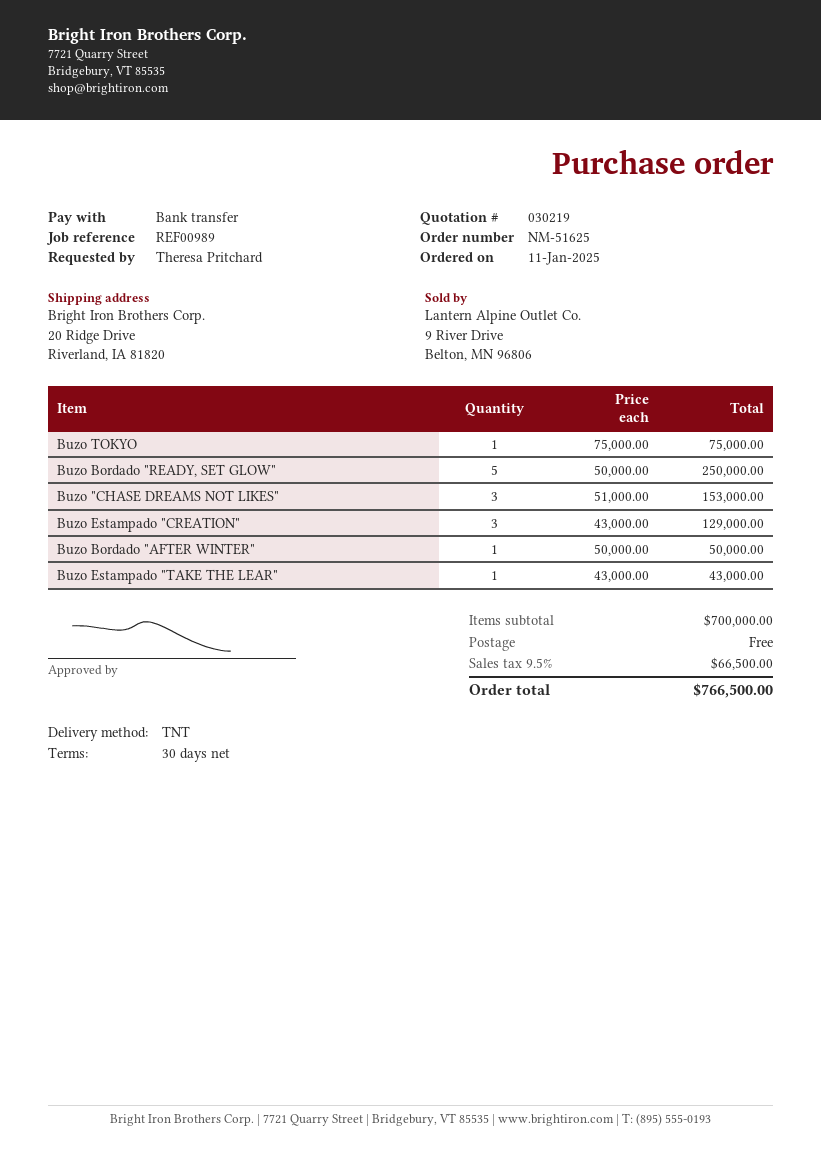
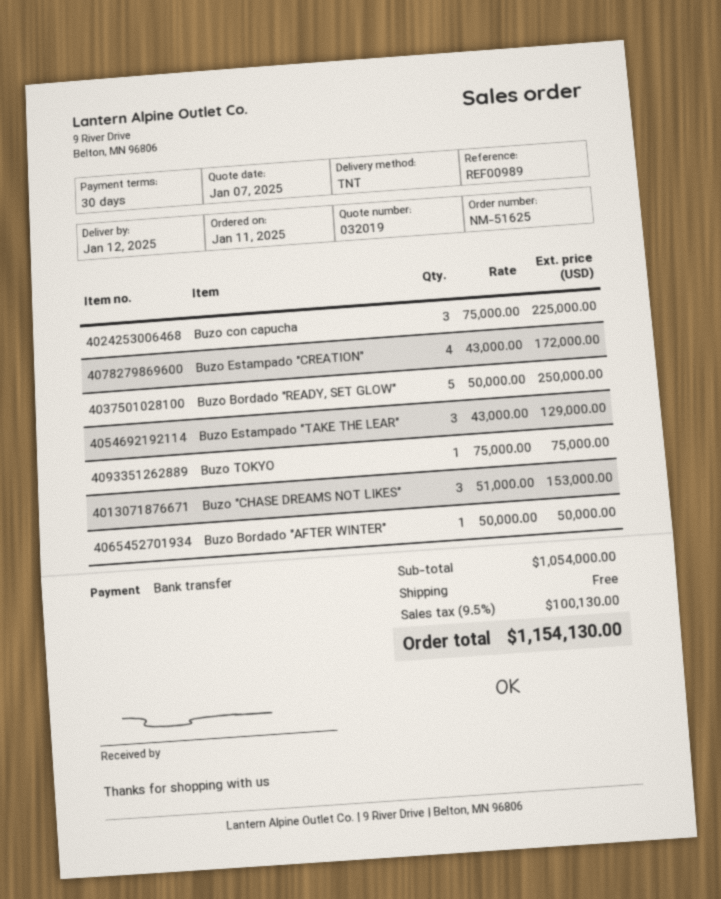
quote number: 030219 -> 032019
Buzo Estampado "CREATION": 3 x 43000.00 = 129000.00 -> 4 x 43000.00 = 172000.00
Buzo Estampado "TAKE THE LEAR": 1 x 43000.00 = 43000.00 -> 3 x 43000.00 = 129000.00
Buzo con capucha: none -> 3 x 75000.00 = 225000.00
subtotal: 700000.00 -> 1054000.00
tax: 9.5% = 66500.00 -> 9.5% = 100130.00
total: 766500.00 -> 1154130.00

